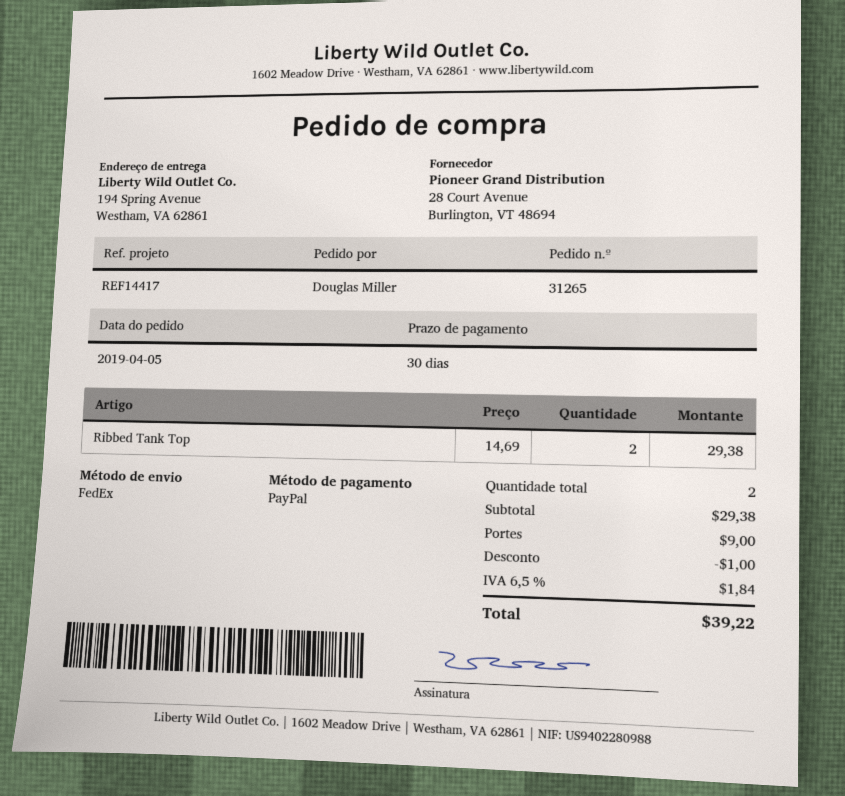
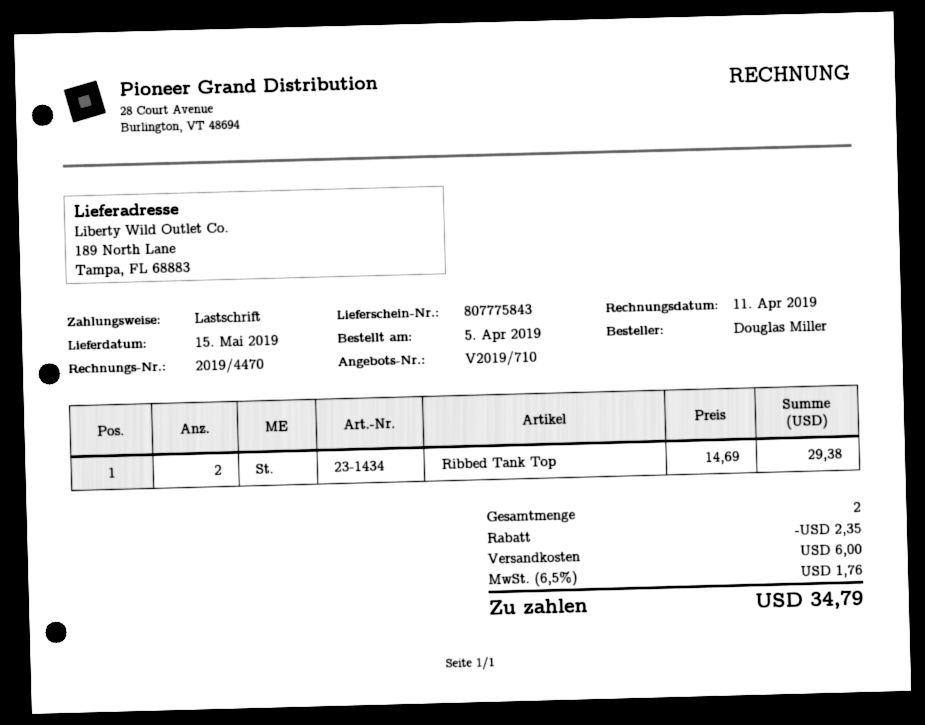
payment method: PayPal -> direct debit
ship to: 194 Spring Avenue, Westham, VA 62861 -> 189 North Lane, Tampa, FL 68883
discount: 1.00 -> 2.35
shipping: 9.00 -> 6.00
tax: 6.5% = 1.84 -> 6.5% = 1.76
total: 39.22 -> 34.79

